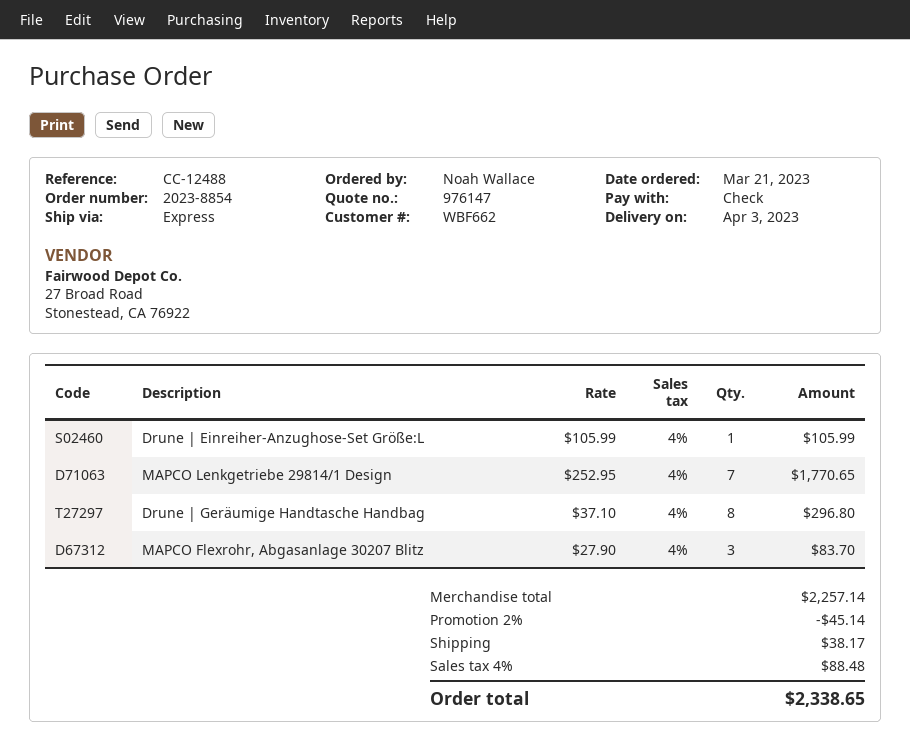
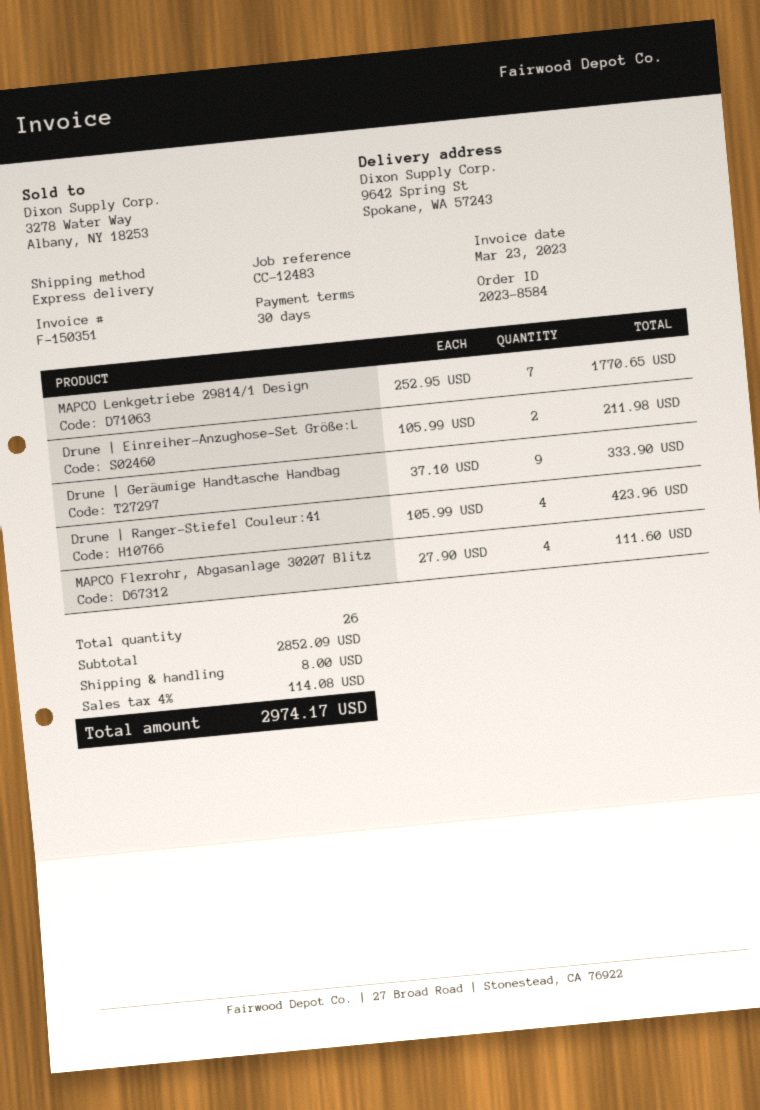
order number: 2023-8854 -> 2023-8584
reference: CC-12488 -> CC-12483
Drune | Einreiher-Anzughose-Set Größe:L: 1 x 105.99 = 105.99 -> 2 x 105.99 = 211.98
Drune | Geräumige Handtasche Handbag: 8 x 37.10 = 296.80 -> 9 x 37.10 = 333.90
MAPCO Flexrohr, Abgasanlage 30207 Blitz: 3 x 27.90 = 83.70 -> 4 x 27.90 = 111.60
Drune | Ranger-Stiefel Couleur:41: none -> 4 x 105.99 = 423.96
subtotal: 2257.14 -> 2852.09
discount: 2% = 45.14 -> none
shipping: 38.17 -> 8.00
tax: 4% = 88.48 -> 4% = 114.08
total: 2338.65 -> 2974.17

